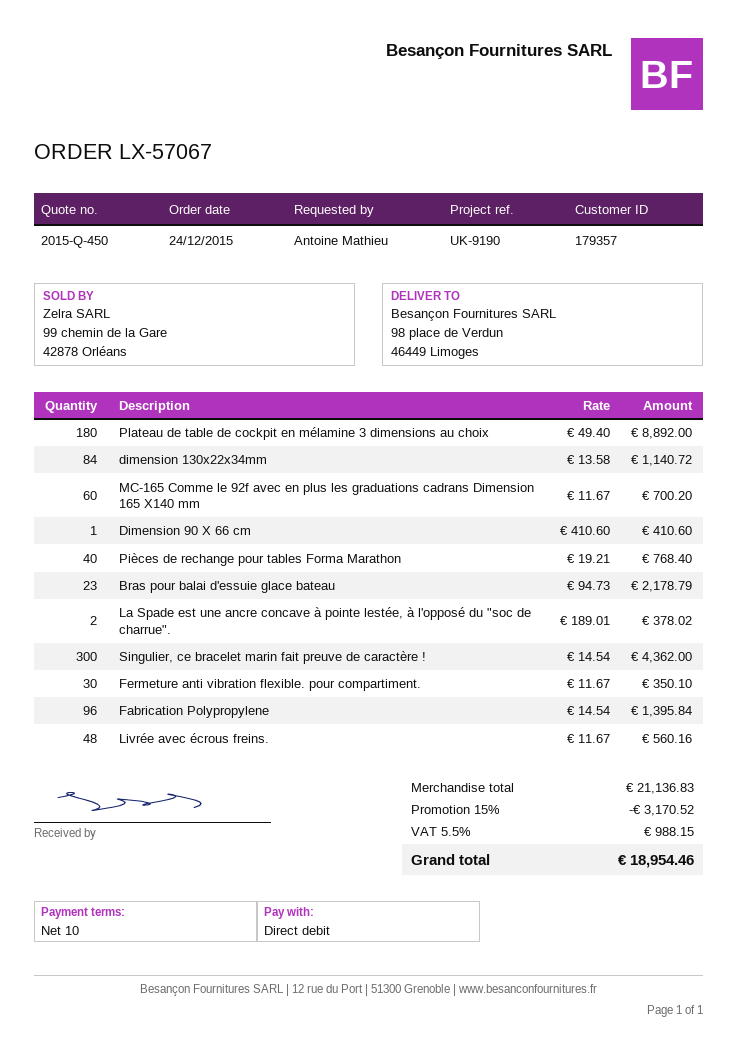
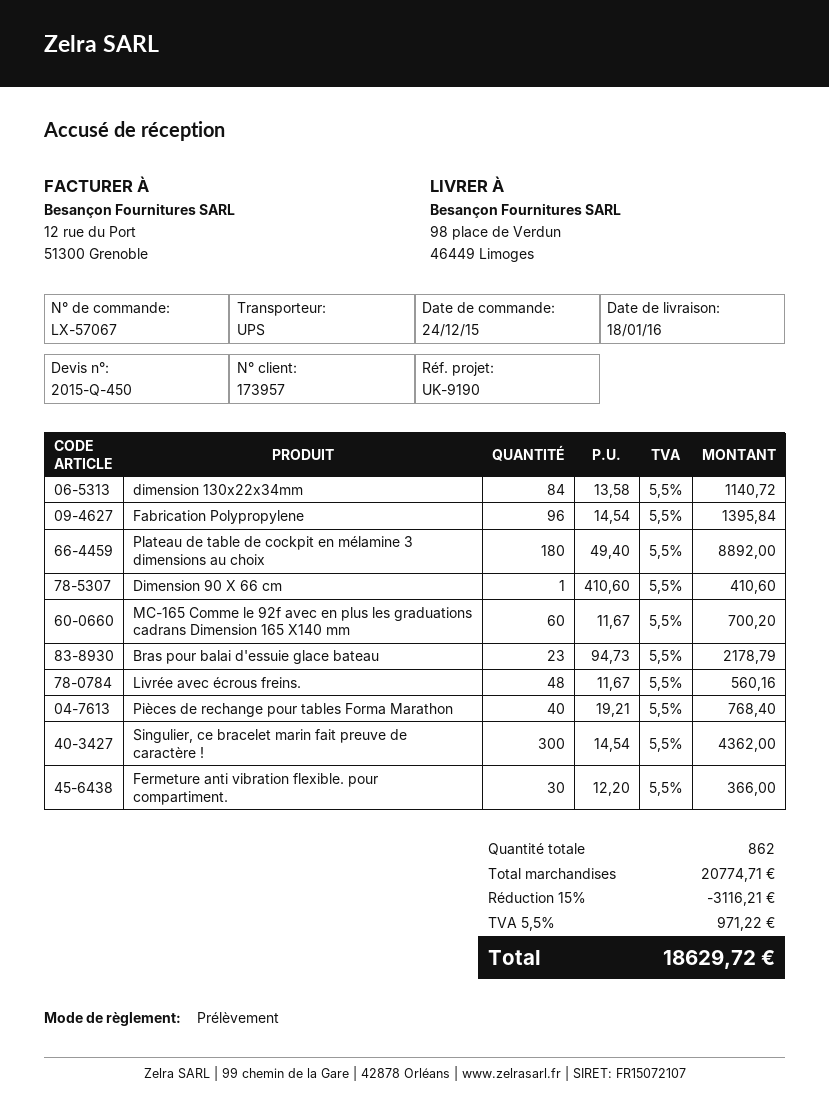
customer number: 179357 -> 173957
La Spade est une ancre concave à pointe lestée, à l'opposé du "soc de charrue".: 2 x 189.01 = 378.02 -> none
Fermeture anti vibration flexible. pour compartiment.: 30 x 11.67 = 350.10 -> 30 x 12.20 = 366.00
subtotal: 21136.83 -> 20774.71
discount: 15% = 3170.52 -> 15% = 3116.21
tax: 5.5% = 988.15 -> 5.5% = 971.22
total: 18954.46 -> 18629.72

